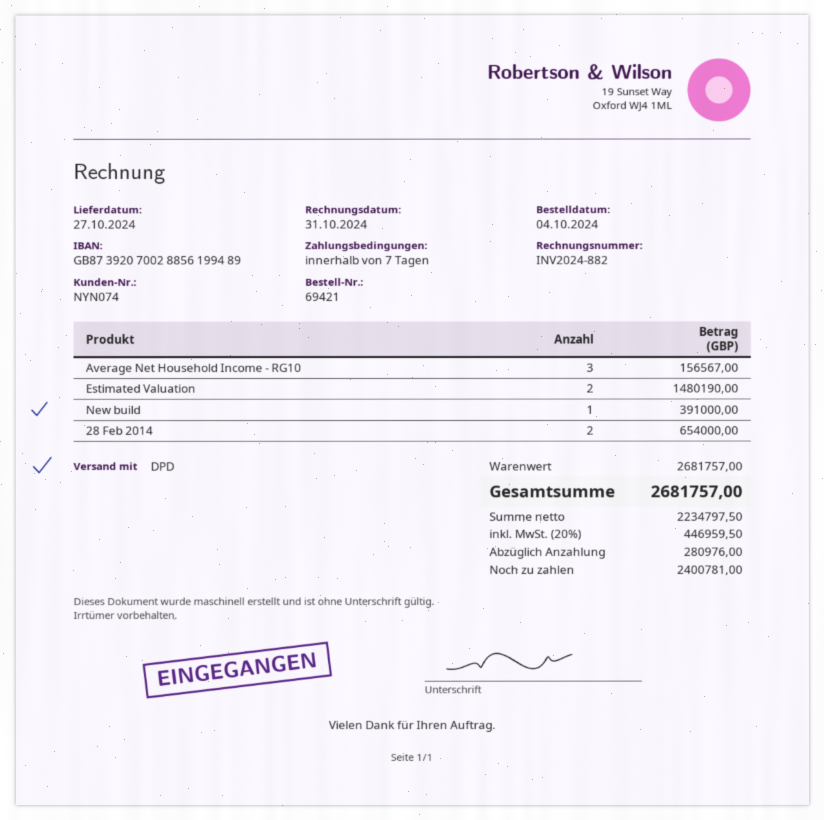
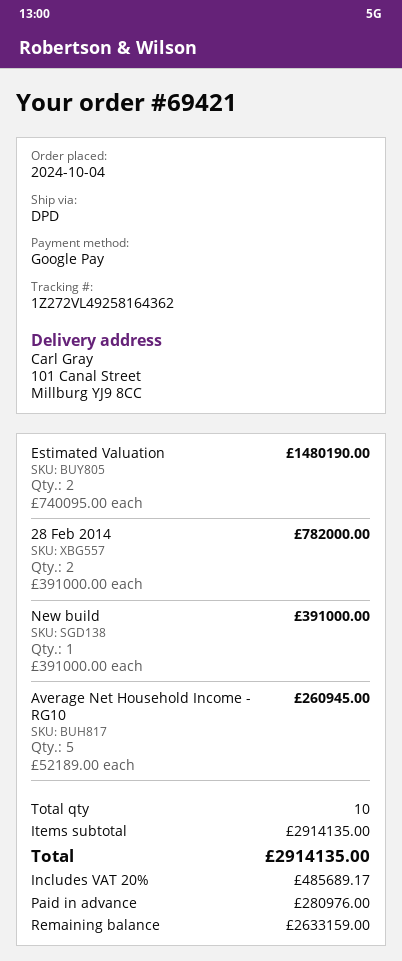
Average Net Household Income - RG10: 3 for 156567.00 -> 5 for 260945.00
28 Feb 2014: 2 for 654000.00 -> 2 for 782000.00
subtotal: 2681757.00 -> 2914135.00
tax: 20% = 446959.50 -> 20% = 485689.17
total: 2681757.00 -> 2914135.00
balance: 2400781.00 -> 2633159.00

